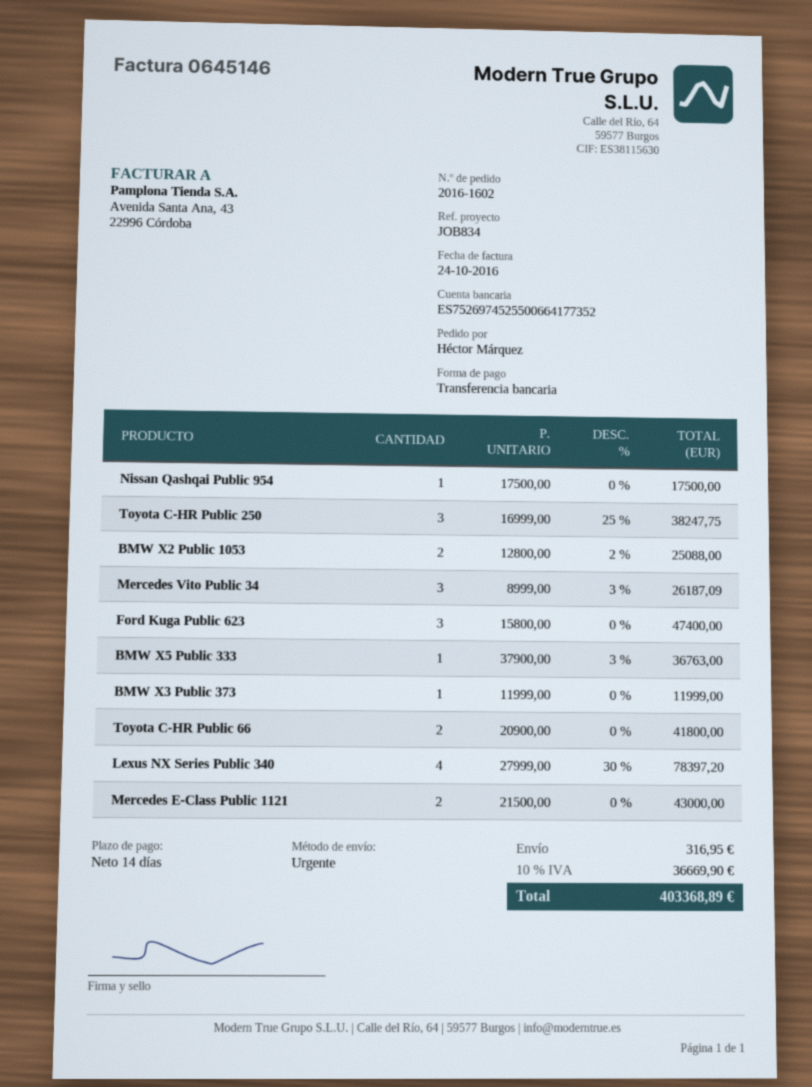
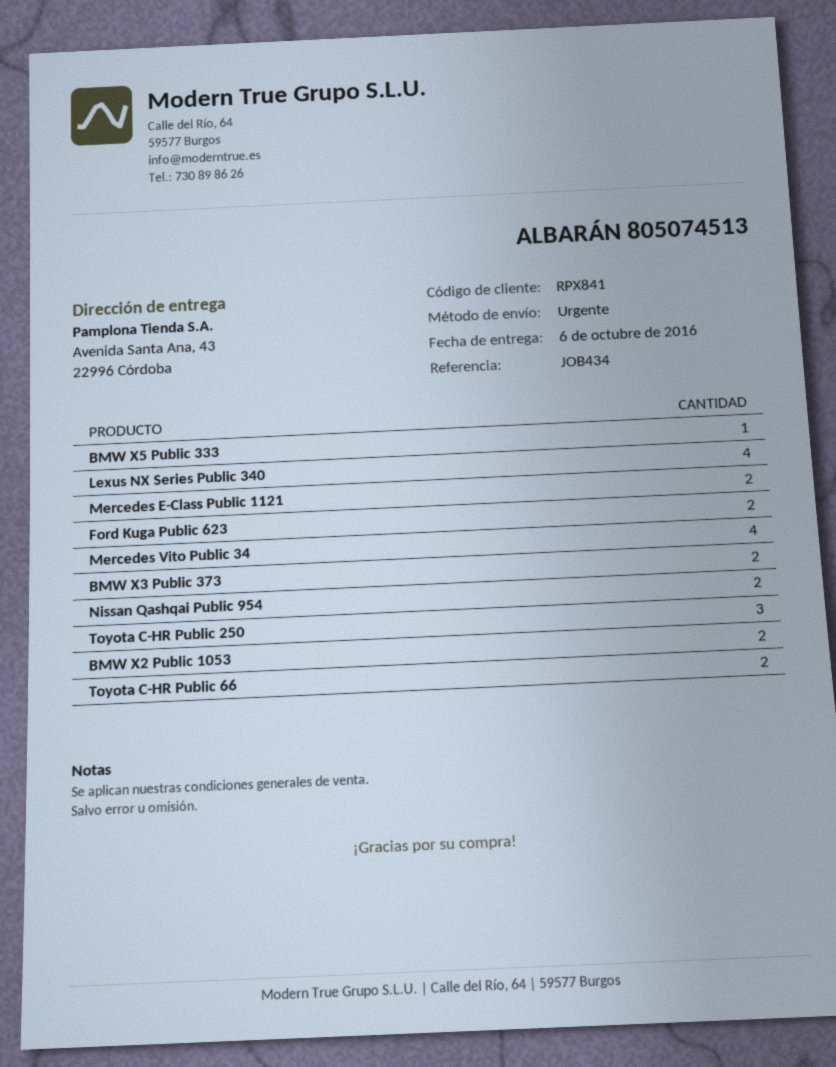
reference: JOB834 -> JOB434
Nissan Qashqai Public 954: 1 -> 2
Mercedes Vito Public 34: 3 -> 4
Ford Kuga Public 623: 3 -> 2
BMW X3 Public 373: 1 -> 2

